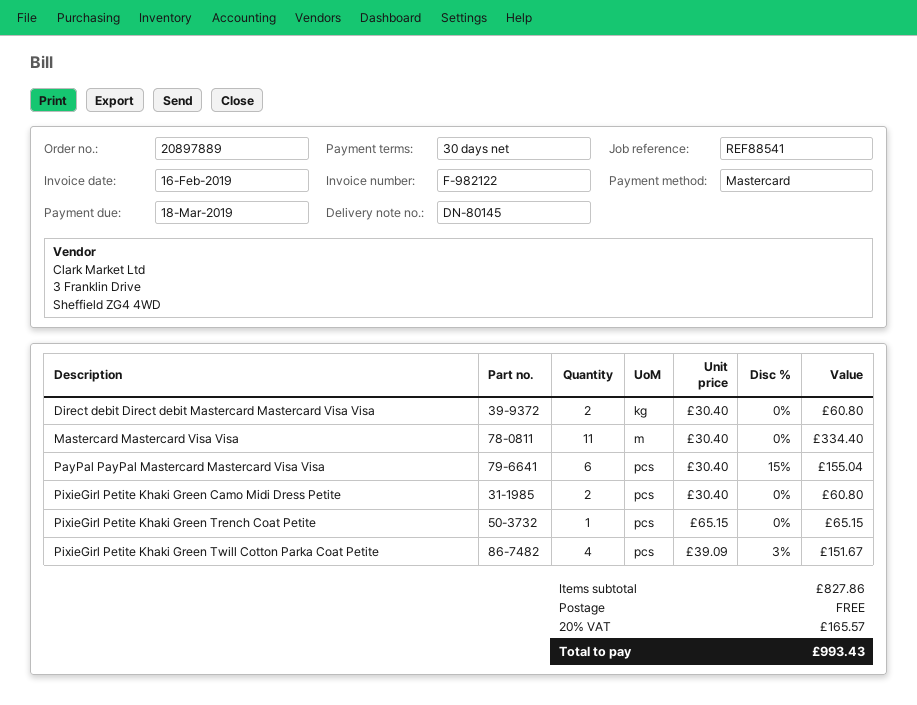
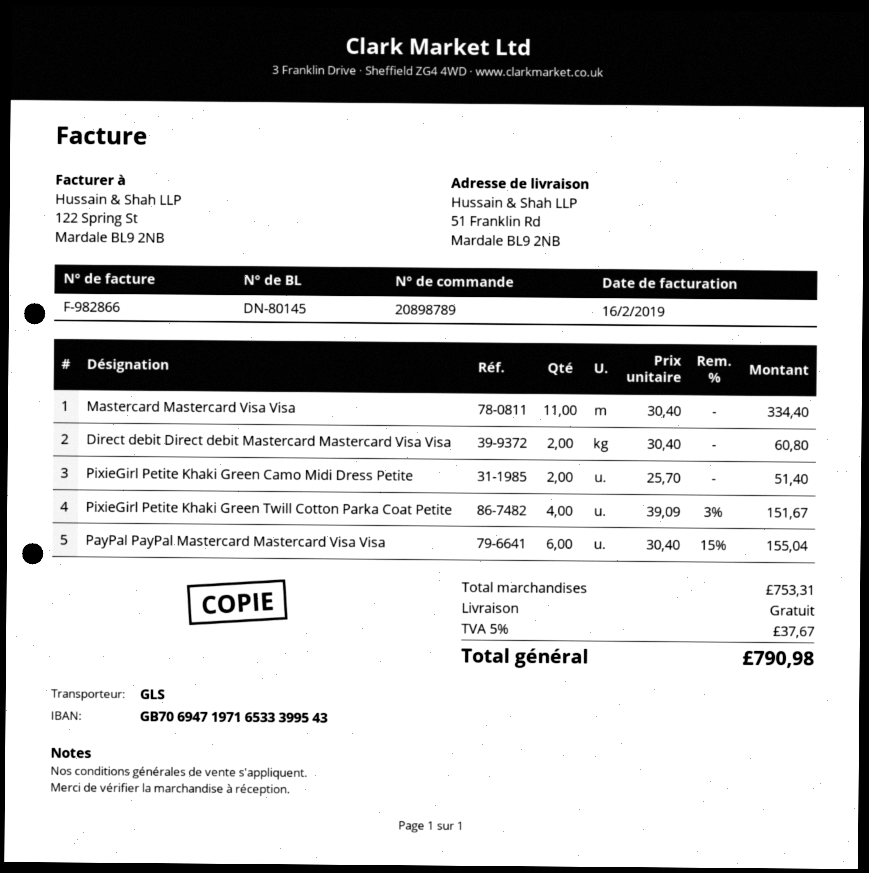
order number: 20897889 -> 20898789
invoice number: F-982122 -> F-982866
PixieGirl Petite Khaki Green Camo Midi Dress Petite: 2 x 30.40 = 60.80 -> 2 x 25.70 = 51.40
PixieGirl Petite Khaki Green Trench Coat Petite: 1 x 65.15 = 65.15 -> none
subtotal: 827.86 -> 753.31
tax: 20% = 165.57 -> 5% = 37.67
total: 993.43 -> 790.98

